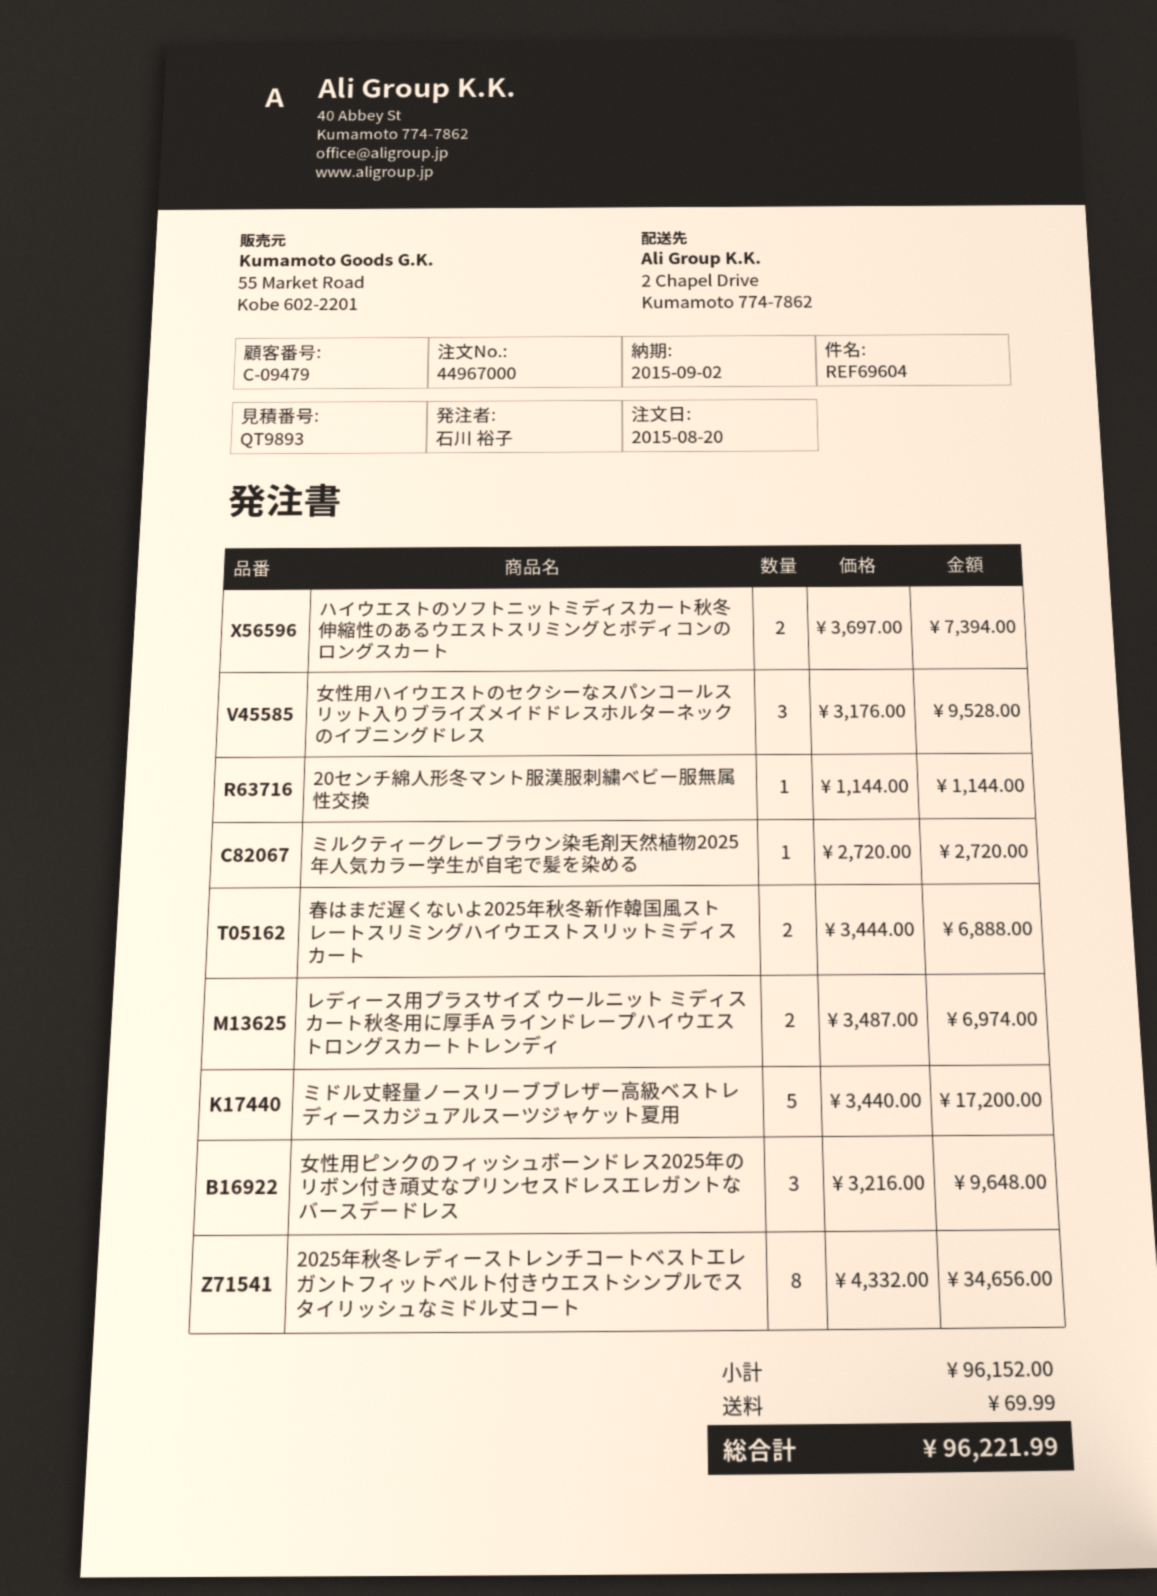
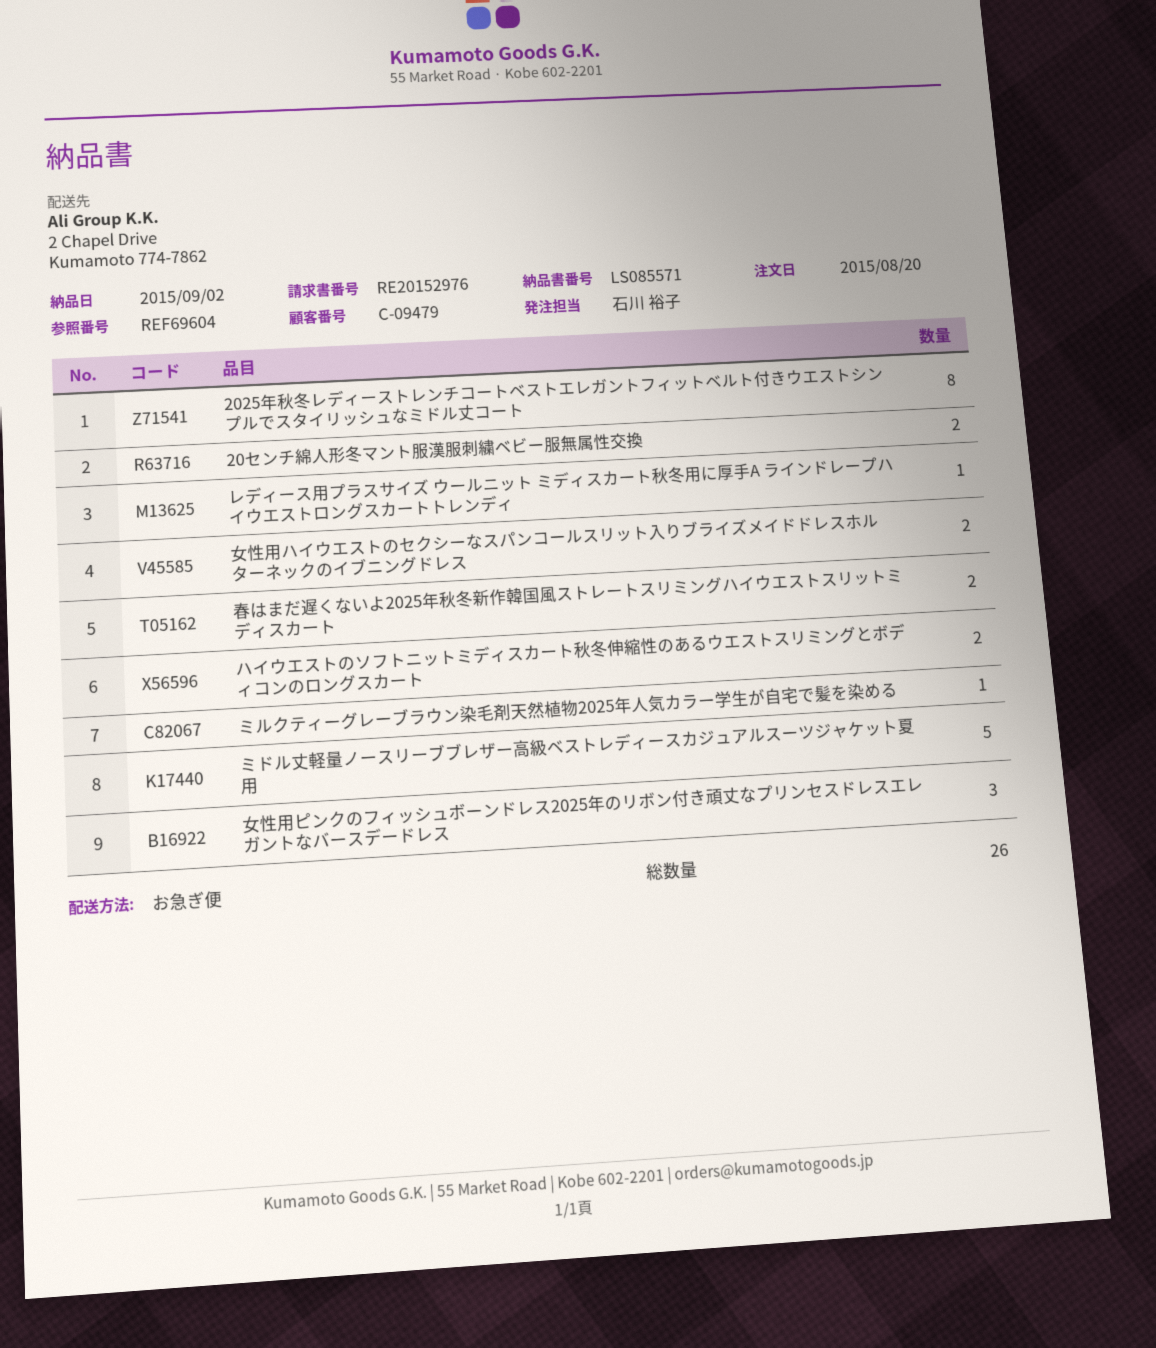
女性用ハイウエストのセクシーなスパンコールスリット入りブライズメイドドレスホルターネックのイブニングドレス: 3 -> 2
20センチ綿人形冬マント服漢服刺繍ベビー服無属性交換: 1 -> 2
レディース用プラスサイズ ウールニット ミディスカート秋冬用に厚手A ラインドレープハイウエストロングスカートトレンディ: 2 -> 1

